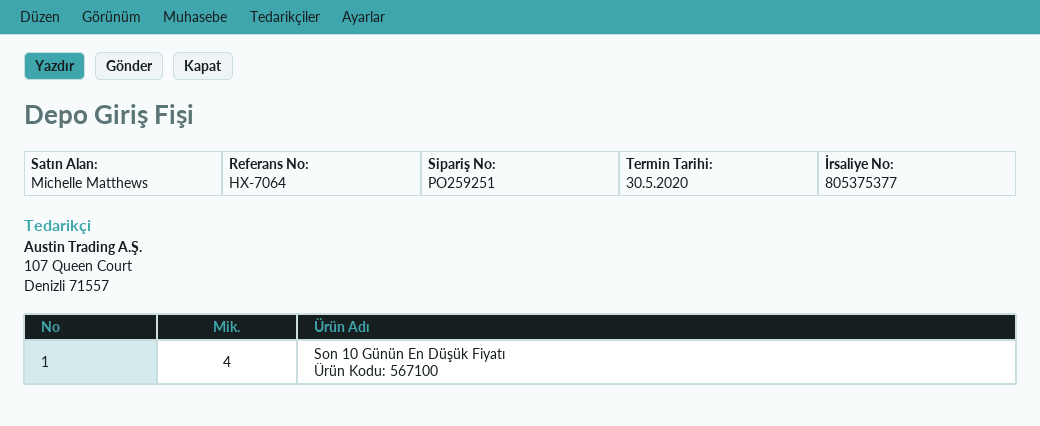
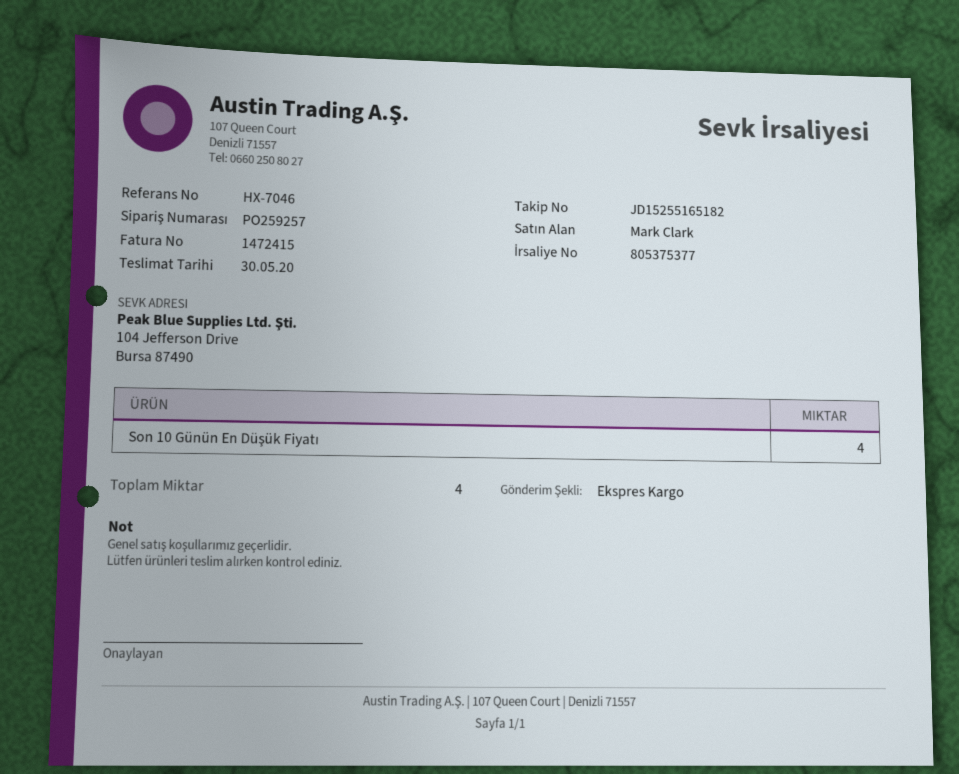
order number: PO259251 -> PO259257
reference: HX-7064 -> HX-7046
ordered by: Michelle Matthews -> Mark Clark

